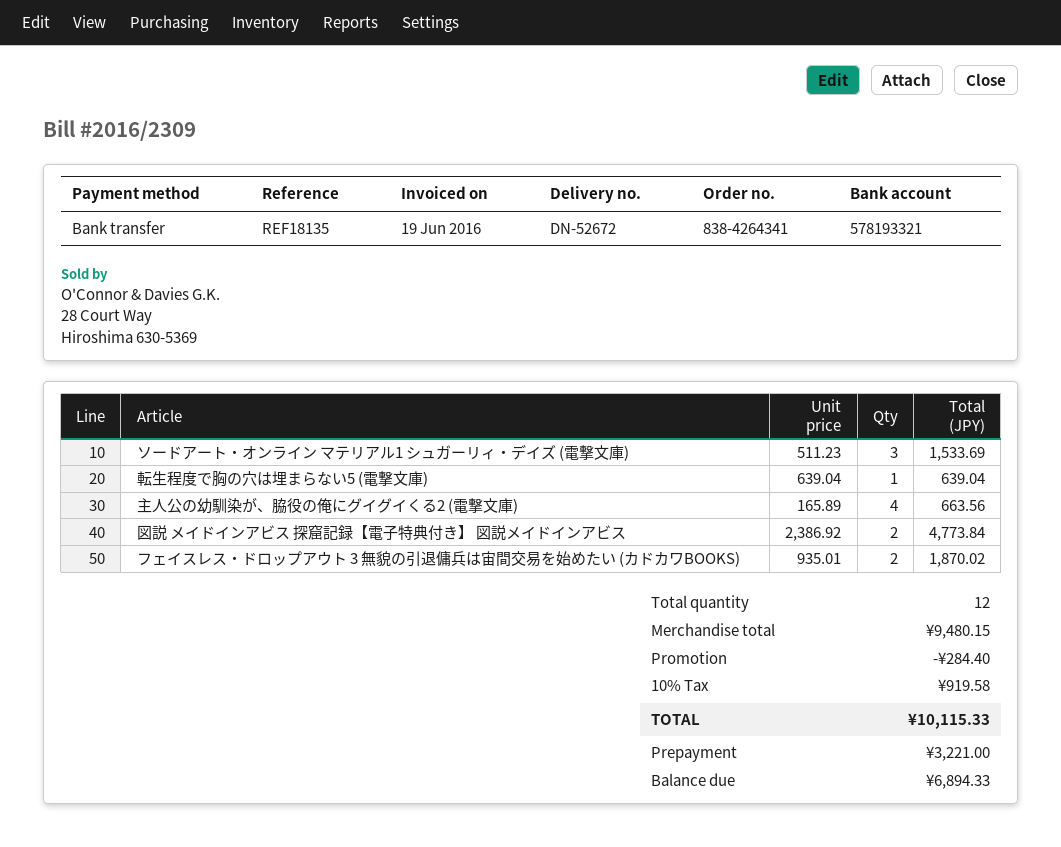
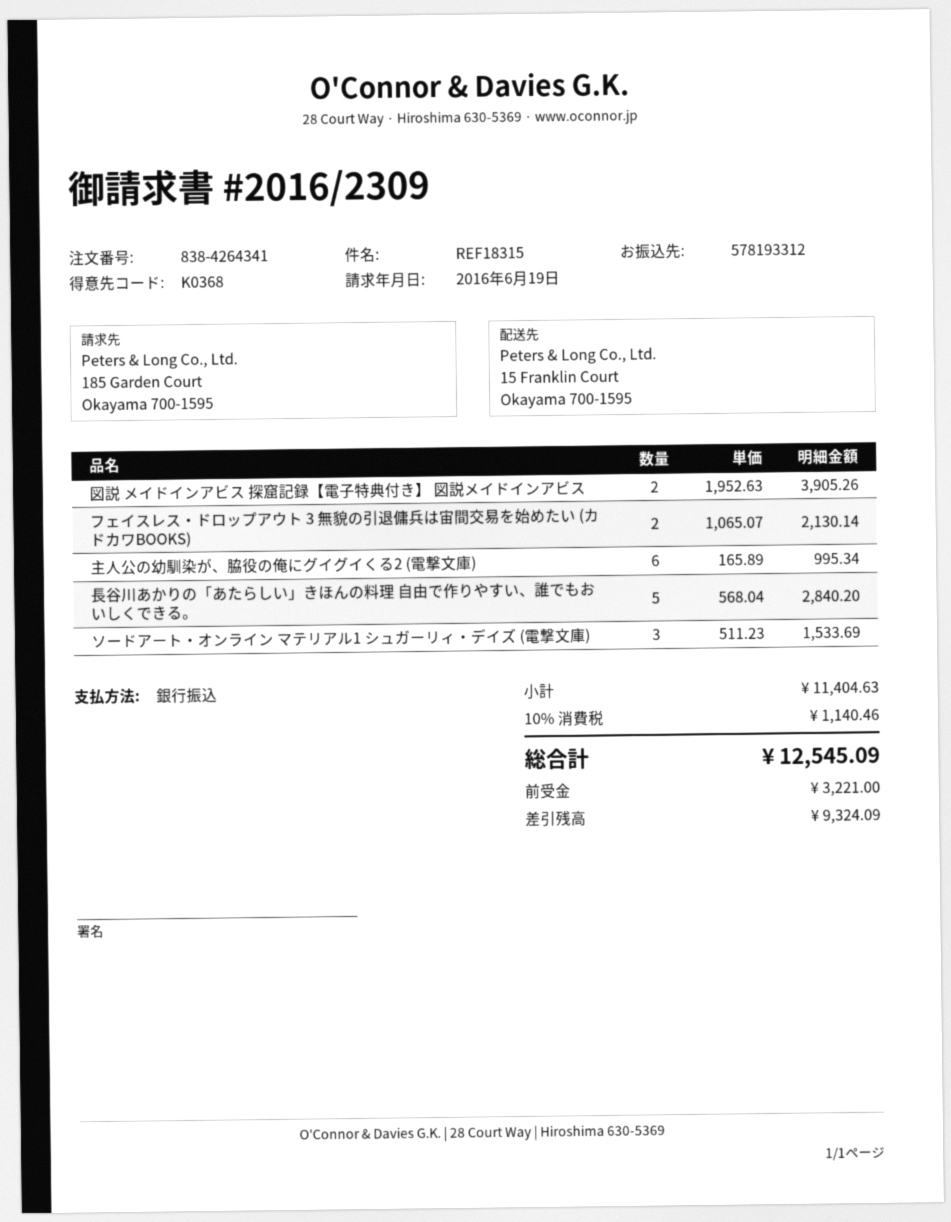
reference: REF18135 -> REF18315
bank account: 578193321 -> 578193312
転生程度で胸の穴は埋まらない5 (電撃文庫): 1 x 639.04 = 639.04 -> none
主人公の幼馴染が、脇役の俺にグイグイくる2 (電撃文庫): 4 x 165.89 = 663.56 -> 6 x 165.89 = 995.34
図説 メイドインアビス 探窟記録【電子特典付き】 図説メイドインアビス: 2 x 2386.92 = 4773.84 -> 2 x 1952.63 = 3905.26
フェイスレス・ドロップアウト 3 無貌の引退傭兵は宙間交易を始めたい (カドカワBOOKS): 2 x 935.01 = 1870.02 -> 2 x 1065.07 = 2130.14
長谷川あかりの「あたらしい」きほんの料理 自由で作りやすい、誰でもおいしくできる。: none -> 5 x 568.04 = 2840.20
subtotal: 9480.15 -> 11404.63
discount: 284.40 -> none
tax: 10% = 919.58 -> 10% = 1140.46
total: 10115.33 -> 12545.09
balance: 6894.33 -> 9324.09

